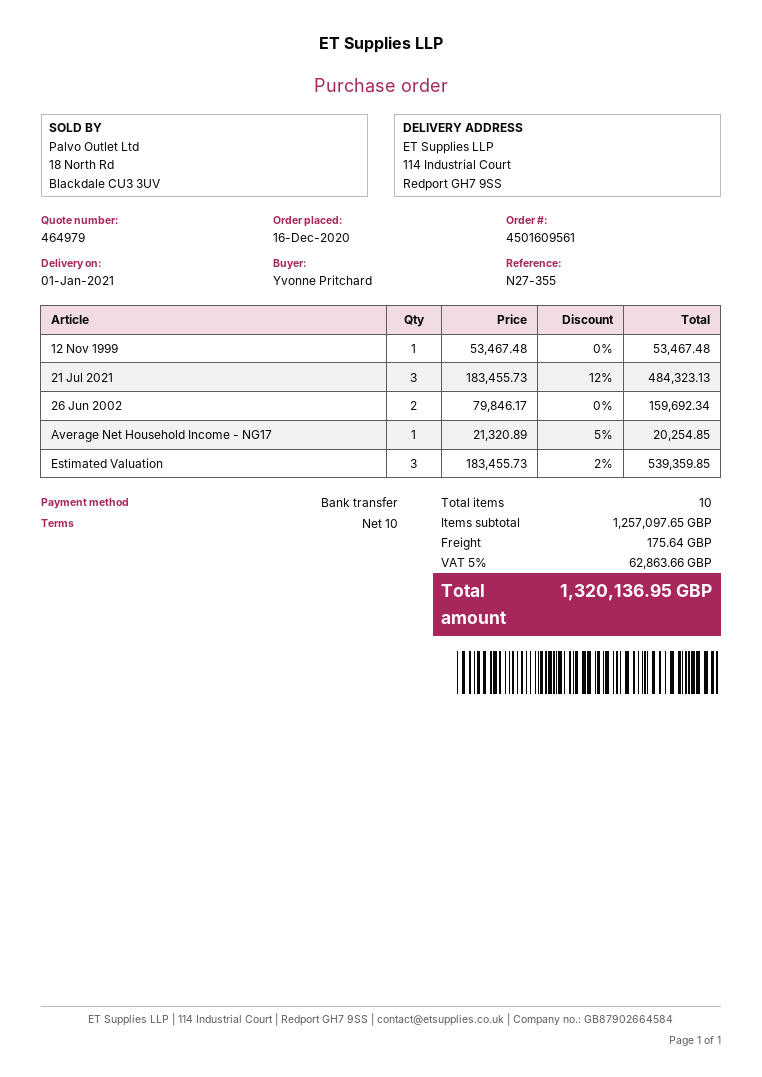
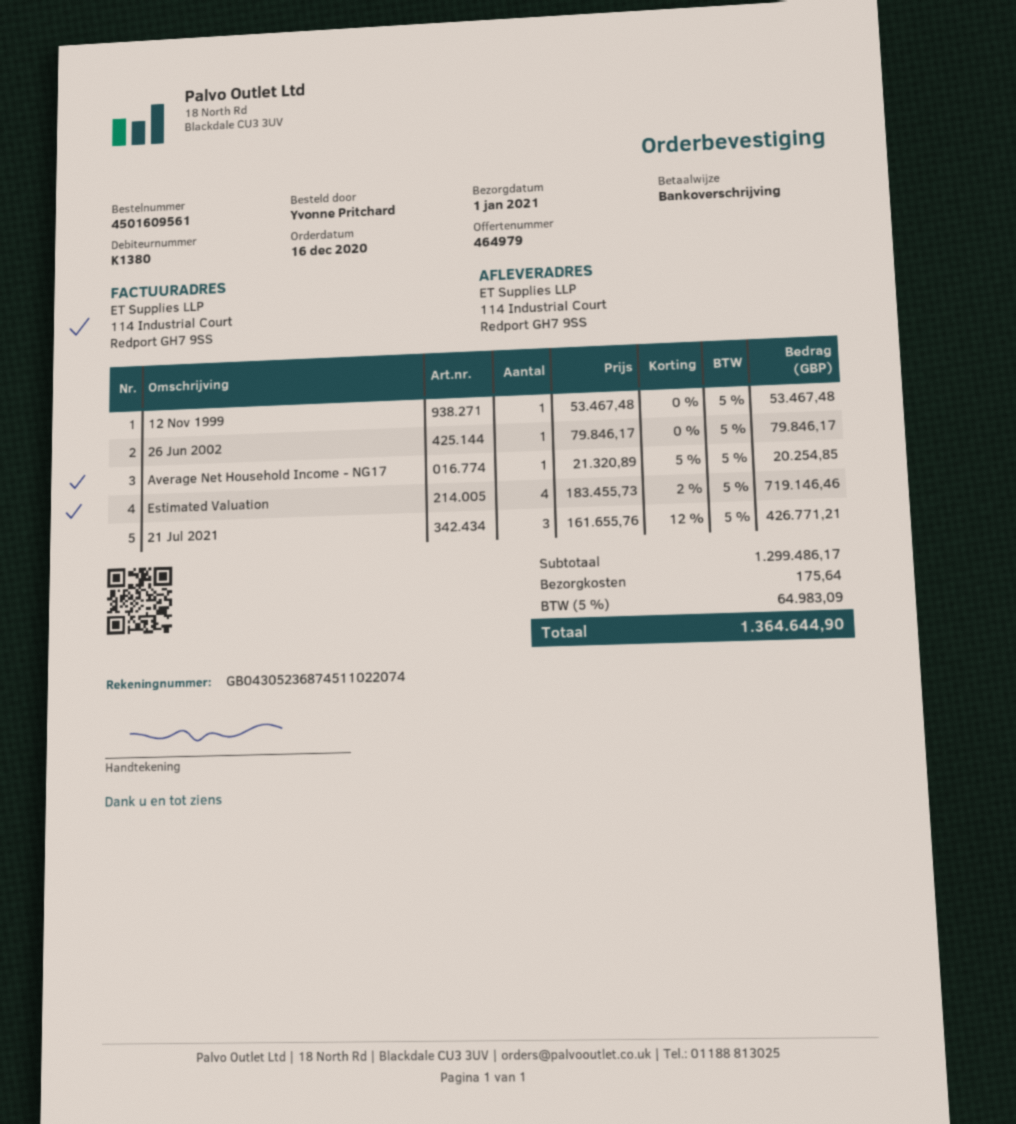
21 Jul 2021: 3 x 183455.73 - 12% = 484323.13 -> 3 x 161655.76 - 12% = 426771.21
26 Jun 2002: 2 x 79846.17 = 159692.34 -> 1 x 79846.17 = 79846.17
Estimated Valuation: 3 x 183455.73 - 2% = 539359.85 -> 4 x 183455.73 - 2% = 719146.46
subtotal: 1257097.65 -> 1299486.17
tax: 5% = 62863.66 -> 5% = 64983.09
total: 1320136.95 -> 1364644.90

